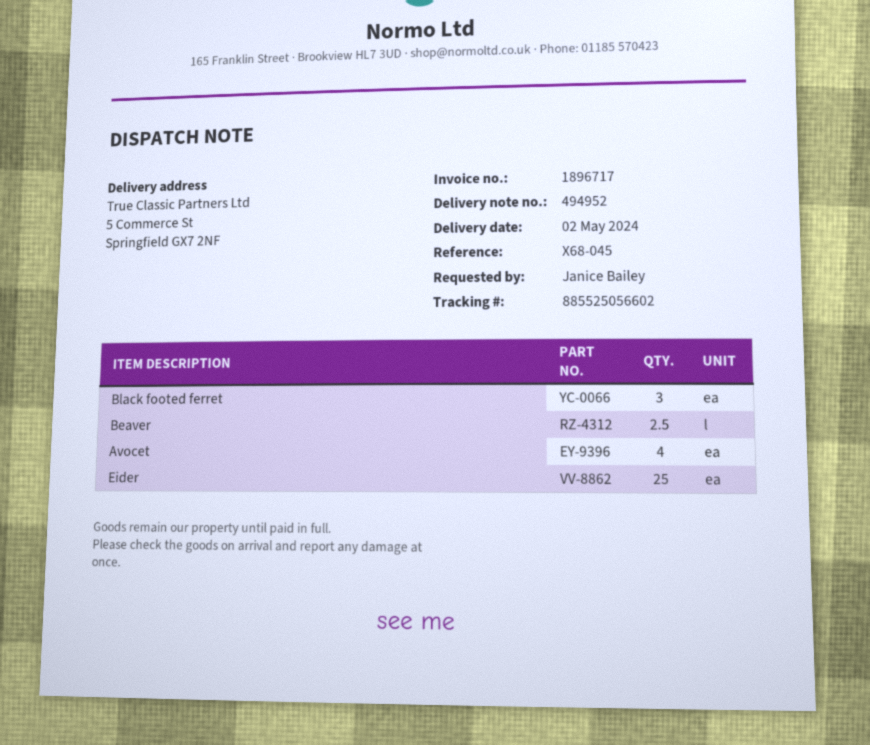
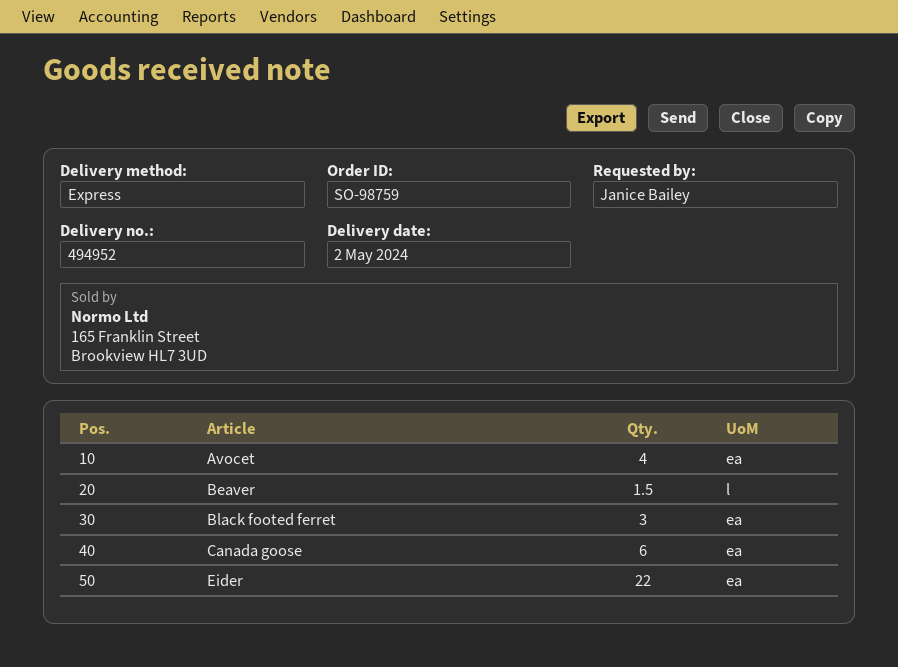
Beaver: 2.5 -> 1.5
Eider: 25 -> 22
Canada goose: none -> 6

